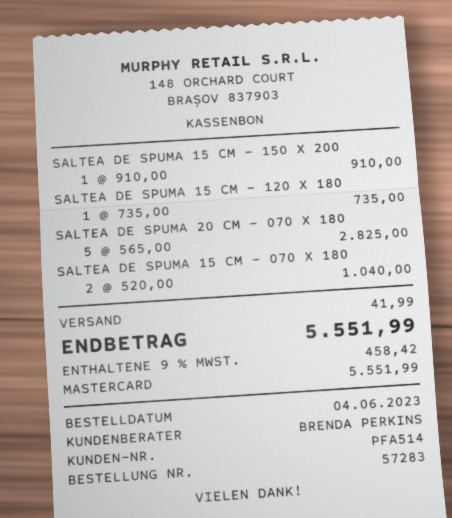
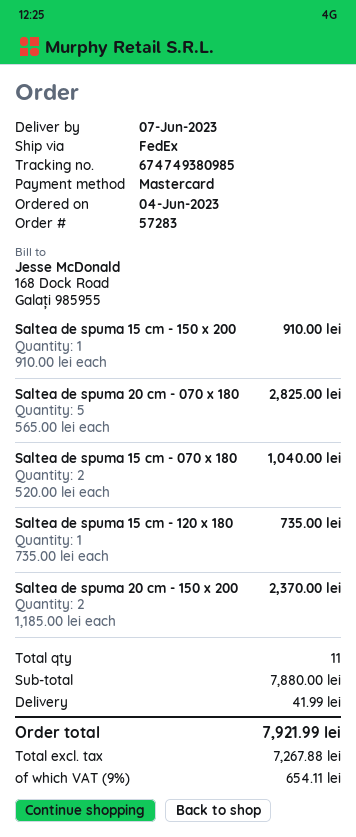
Saltea de spuma 20 cm - 150 x 200: none -> 2 x 1185.00 = 2370.00
tax: 9% = 458.42 -> 9% = 654.11
total: 5551.99 -> 7921.99

